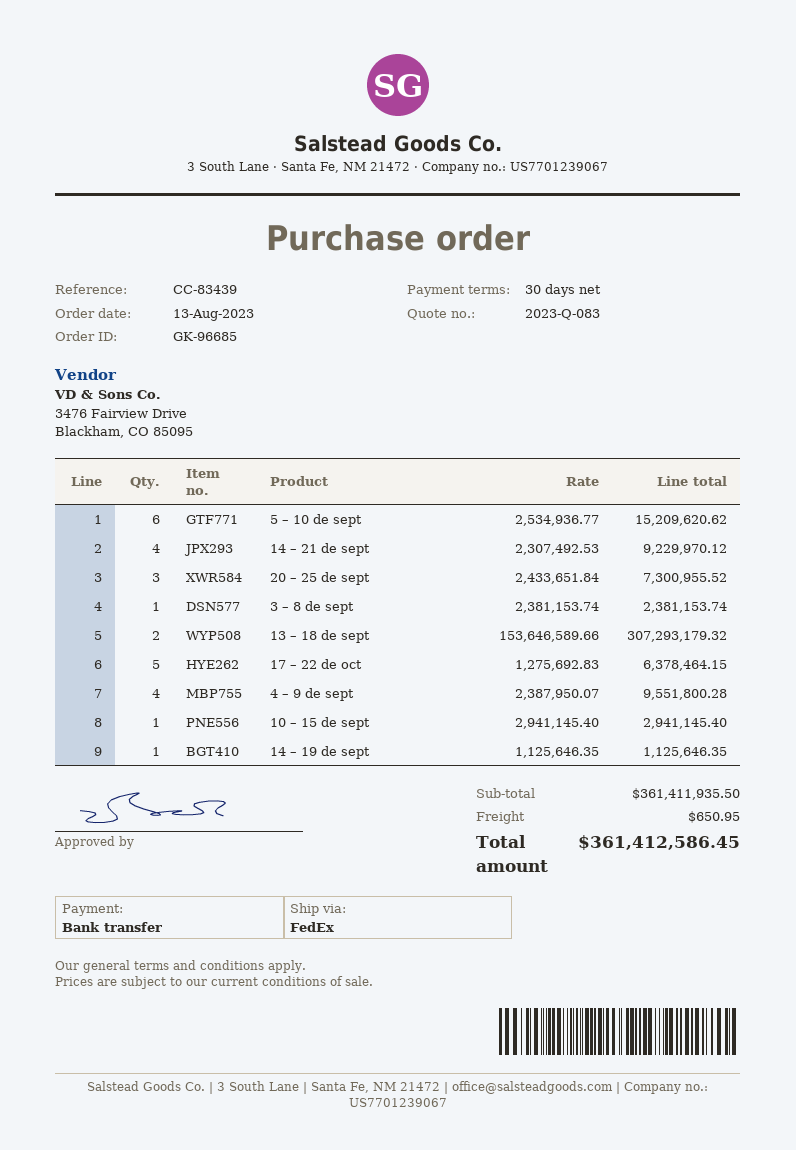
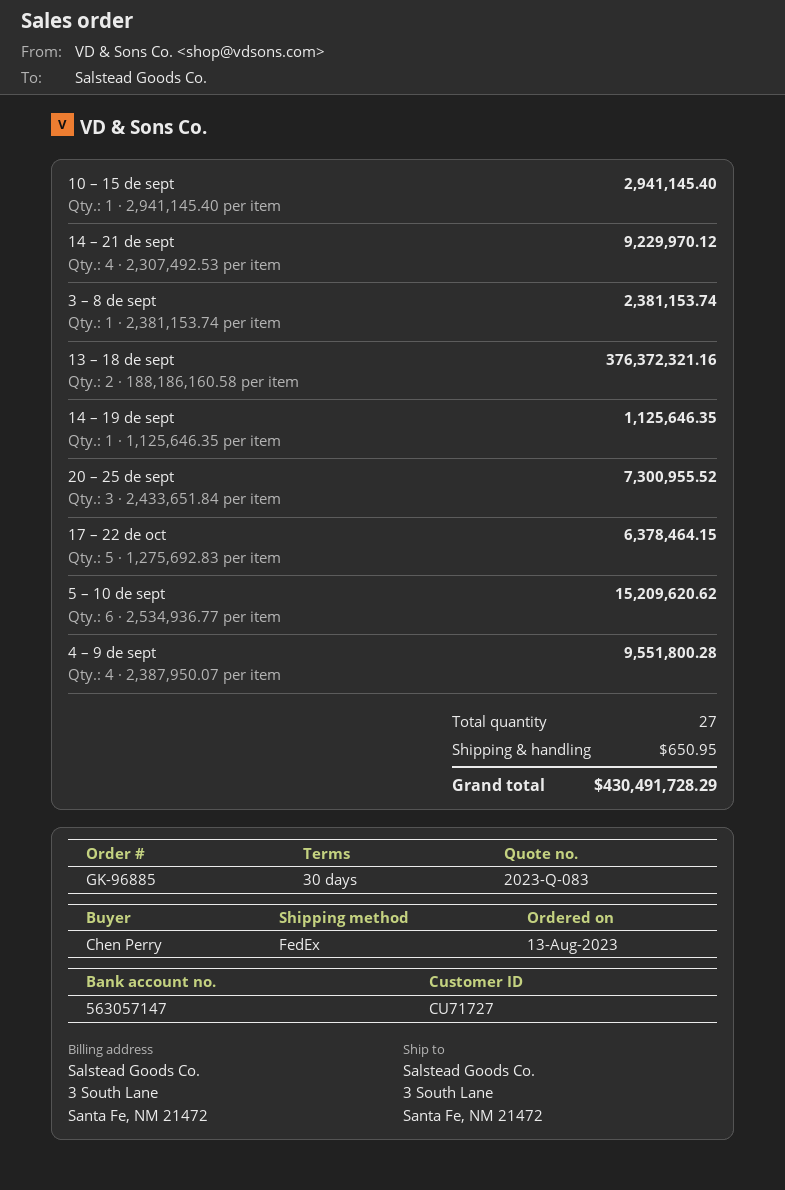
order number: GK-96685 -> GK-96885
13 – 18 de sept: 2 x 153646589.66 = 307293179.32 -> 2 x 188186160.58 = 376372321.16
total: 361412586.45 -> 430491728.29

